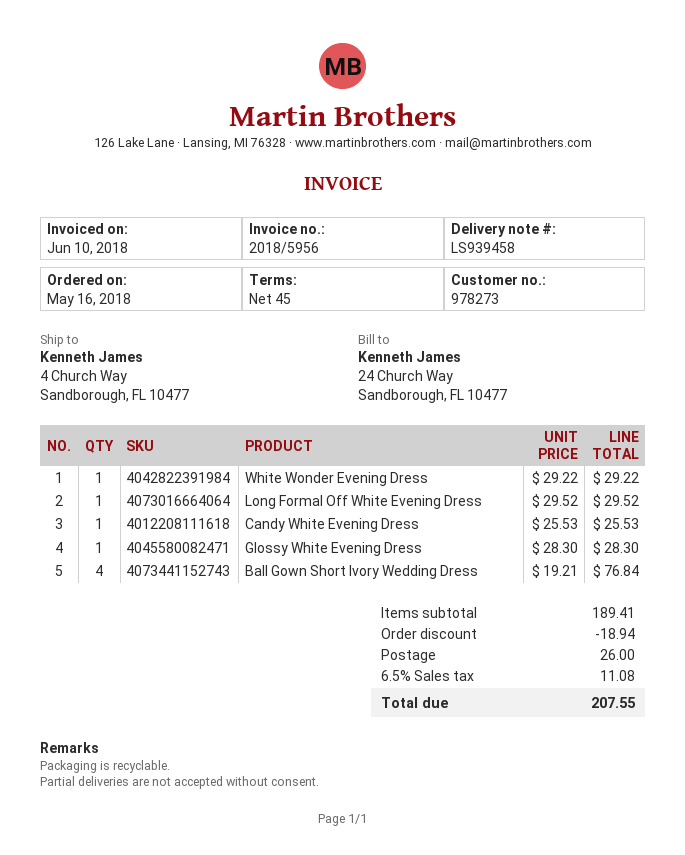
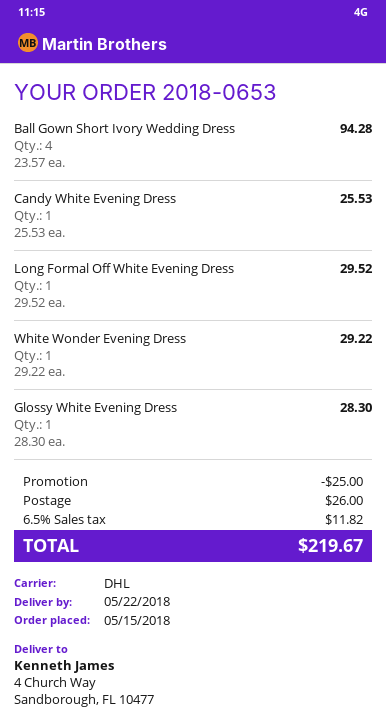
order date: 2018-05-16 -> 2018-05-15
Ball Gown Short Ivory Wedding Dress: 4 x 19.21 = 76.84 -> 4 x 23.57 = 94.28
discount: 18.94 -> 25.00
tax: 6.5% = 11.08 -> 6.5% = 11.82
total: 207.55 -> 219.67

